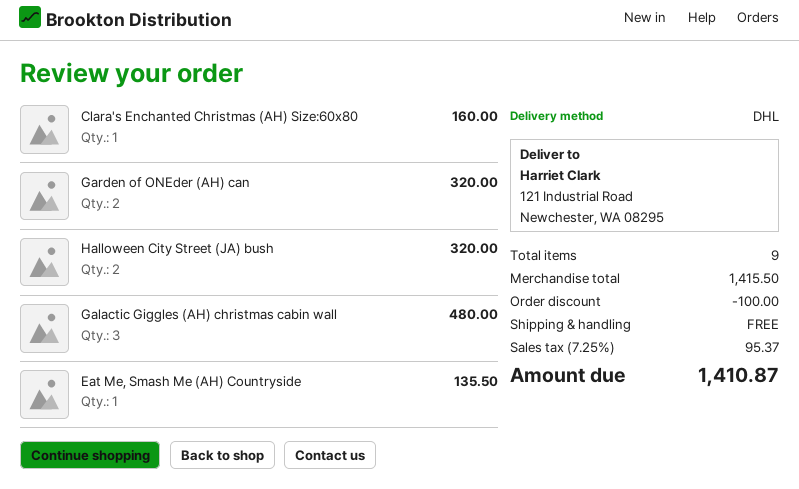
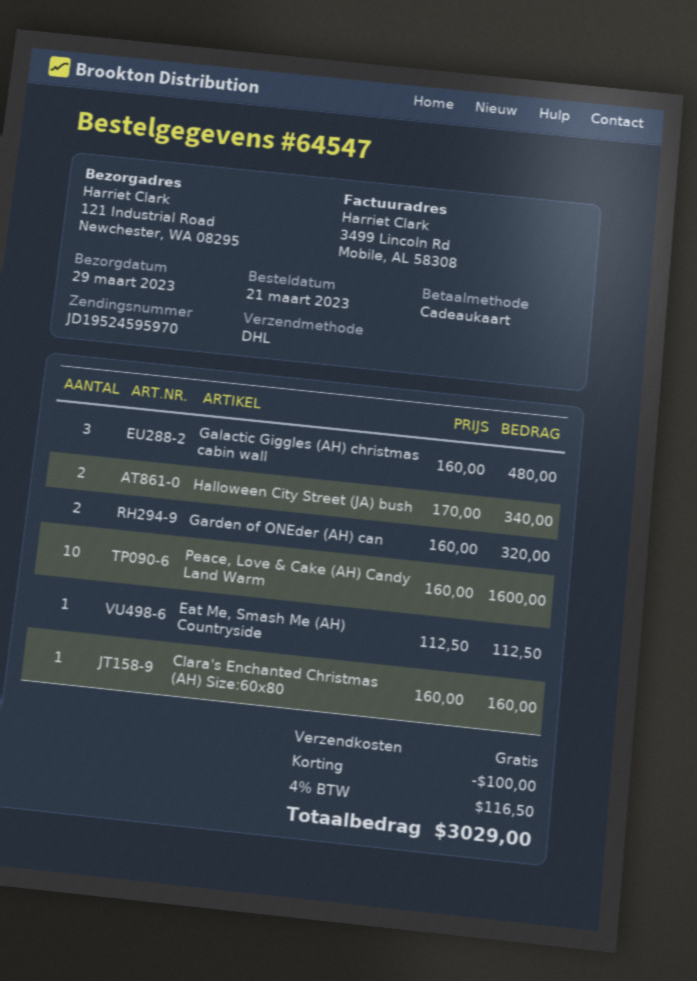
Halloween City Street (JA) bush: 2 for 320.00 -> 2 for 340.00
Eat Me, Smash Me (AH) Countryside: 1 for 135.50 -> 1 for 112.50
Peace, Love & Cake (AH) Candy Land Warm: none -> 10 for 1600.00
tax: 7.25% = 95.37 -> 4% = 116.50
total: 1410.87 -> 3029.00

